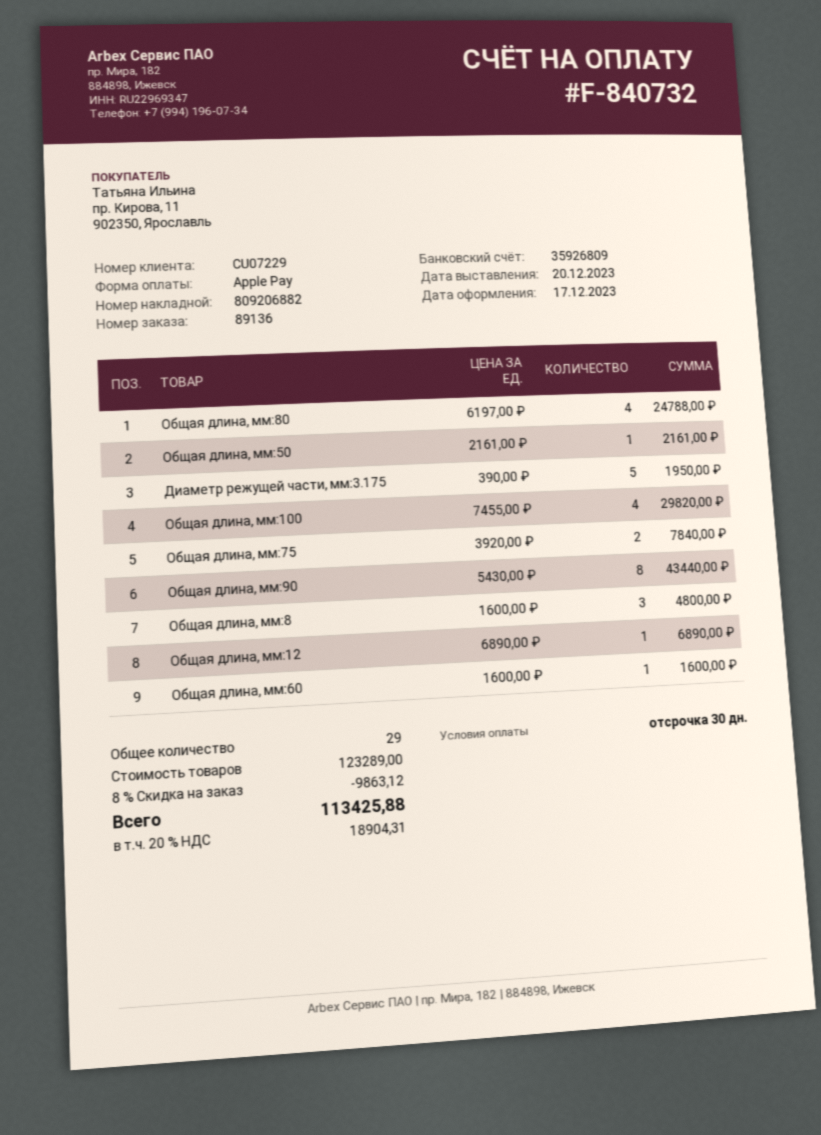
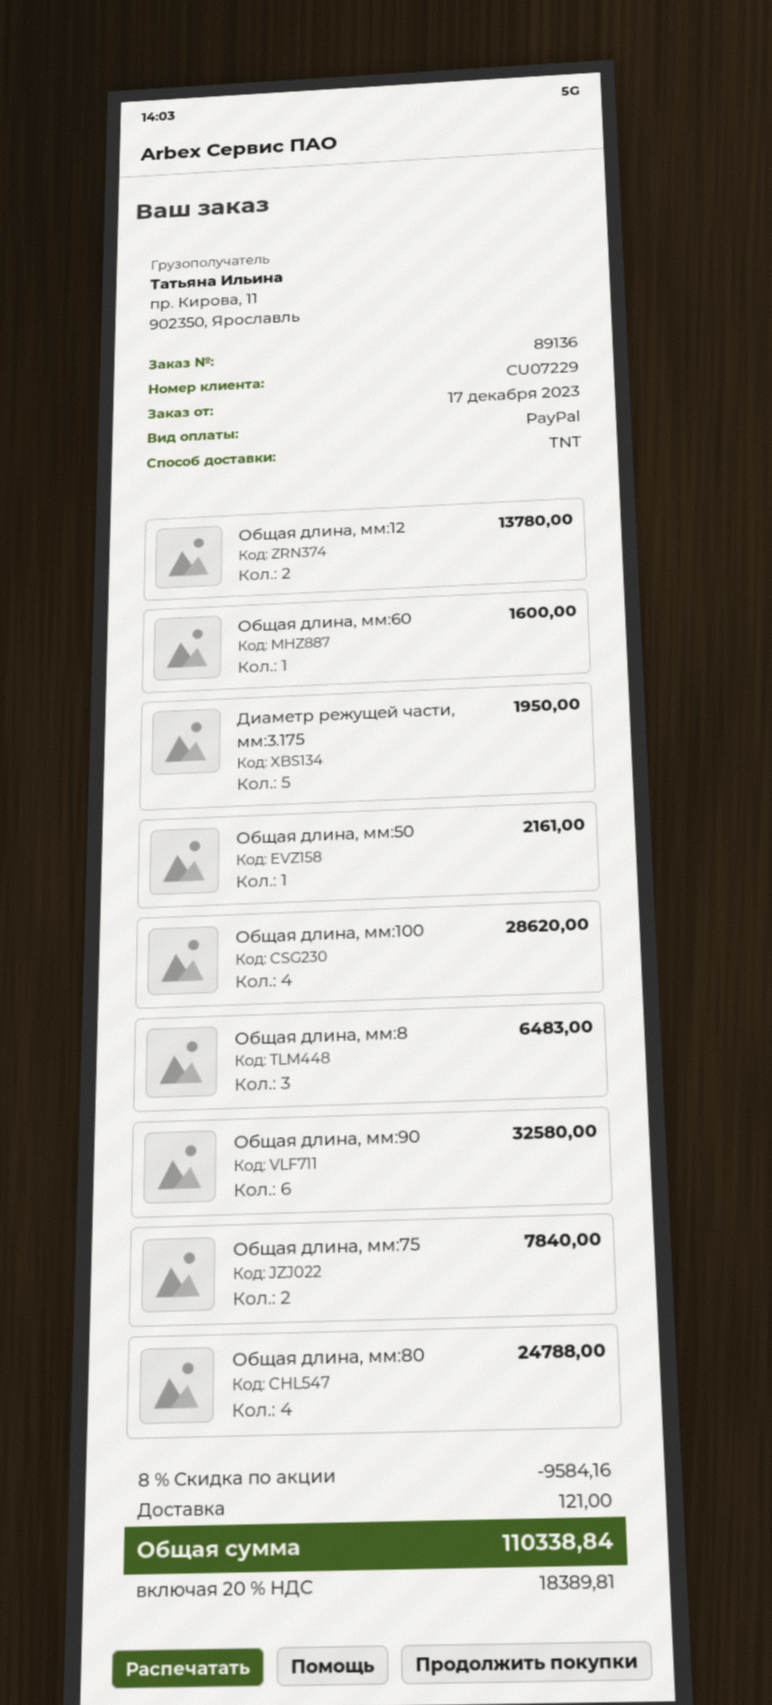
payment method: Apple Pay -> PayPal
Общая длина, мм:100: 4 for 29820.00 -> 4 for 28620.00
Общая длина, мм:90: 8 for 43440.00 -> 6 for 32580.00
Общая длина, мм:8: 3 for 4800.00 -> 3 for 6483.00
Общая длина, мм:12: 1 for 6890.00 -> 2 for 13780.00
discount: 8% = 9863.12 -> 8% = 9584.16
shipping: none -> 121.00
tax: 20% = 18904.31 -> 20% = 18389.81
total: 113425.88 -> 110338.84

